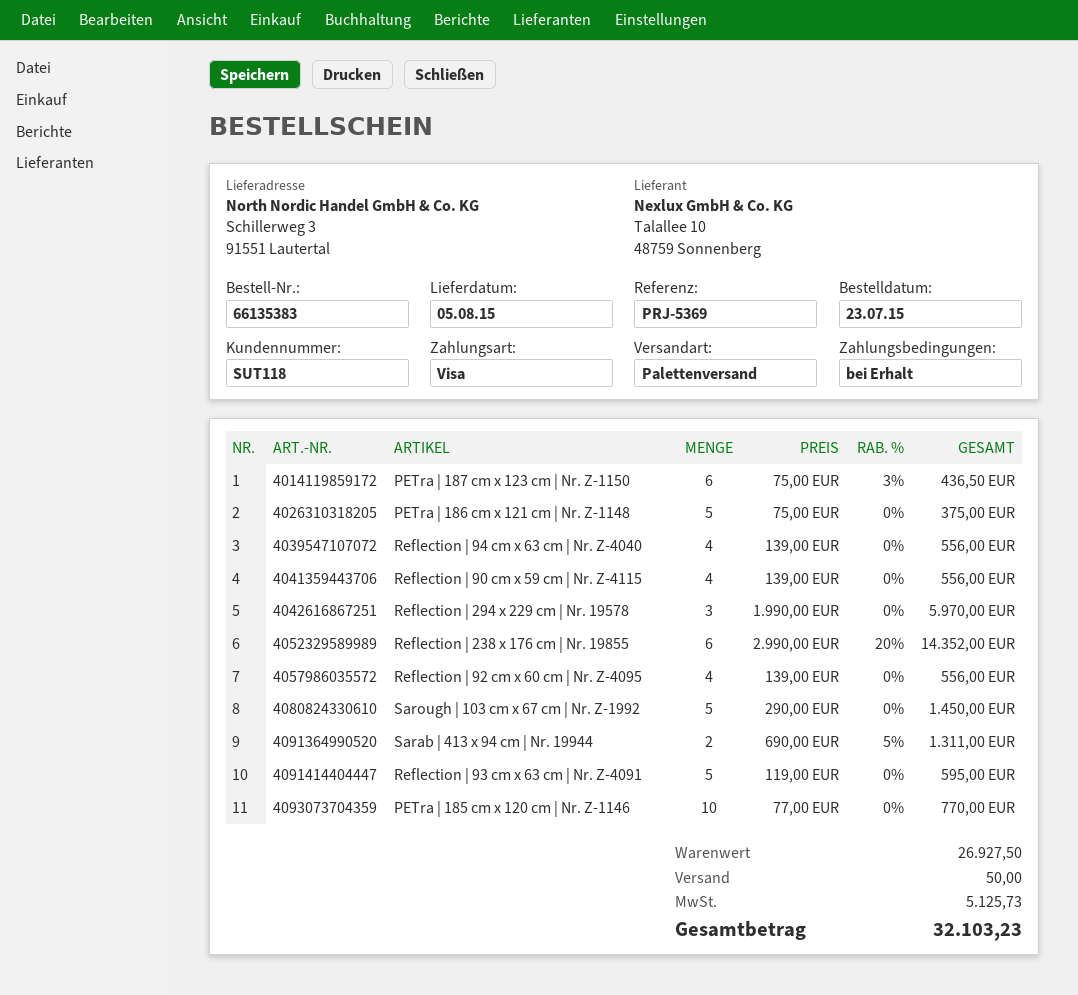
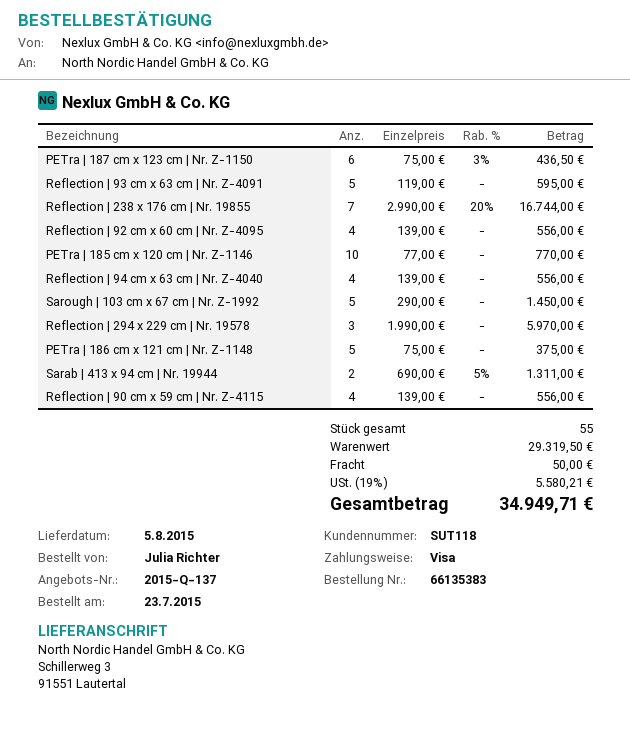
Reflection | 238 x 176 cm | Nr. 19855: 6 x 2990.00 - 20% = 14352.00 -> 7 x 2990.00 - 20% = 16744.00
subtotal: 26927.50 -> 29319.50
tax: 5125.73 -> 5580.21
total: 32103.23 -> 34949.71

